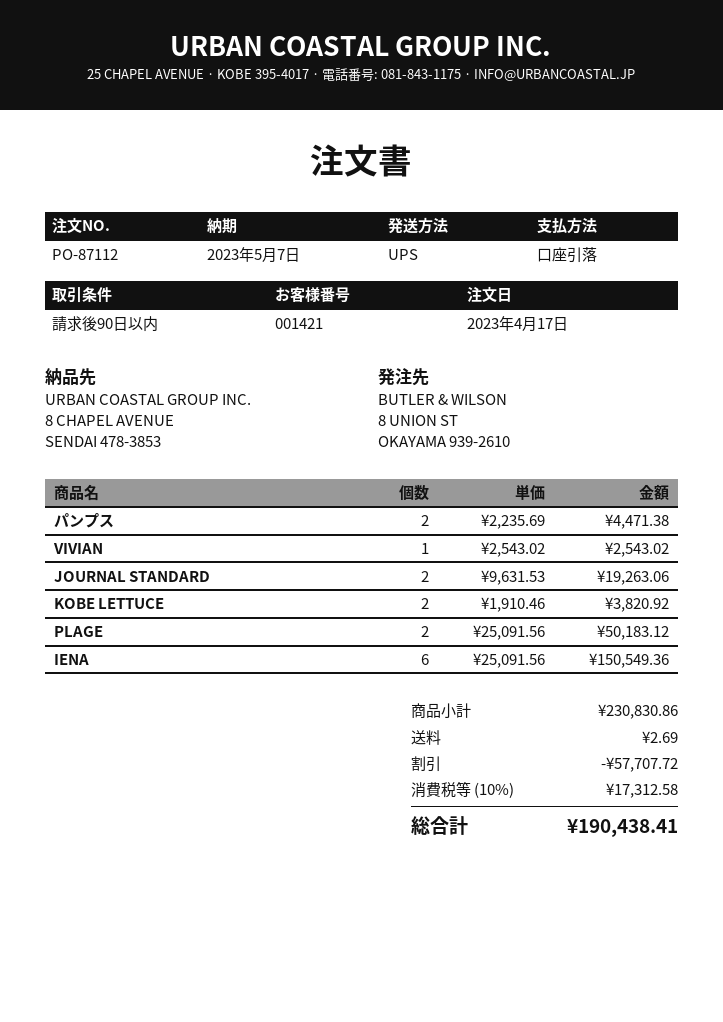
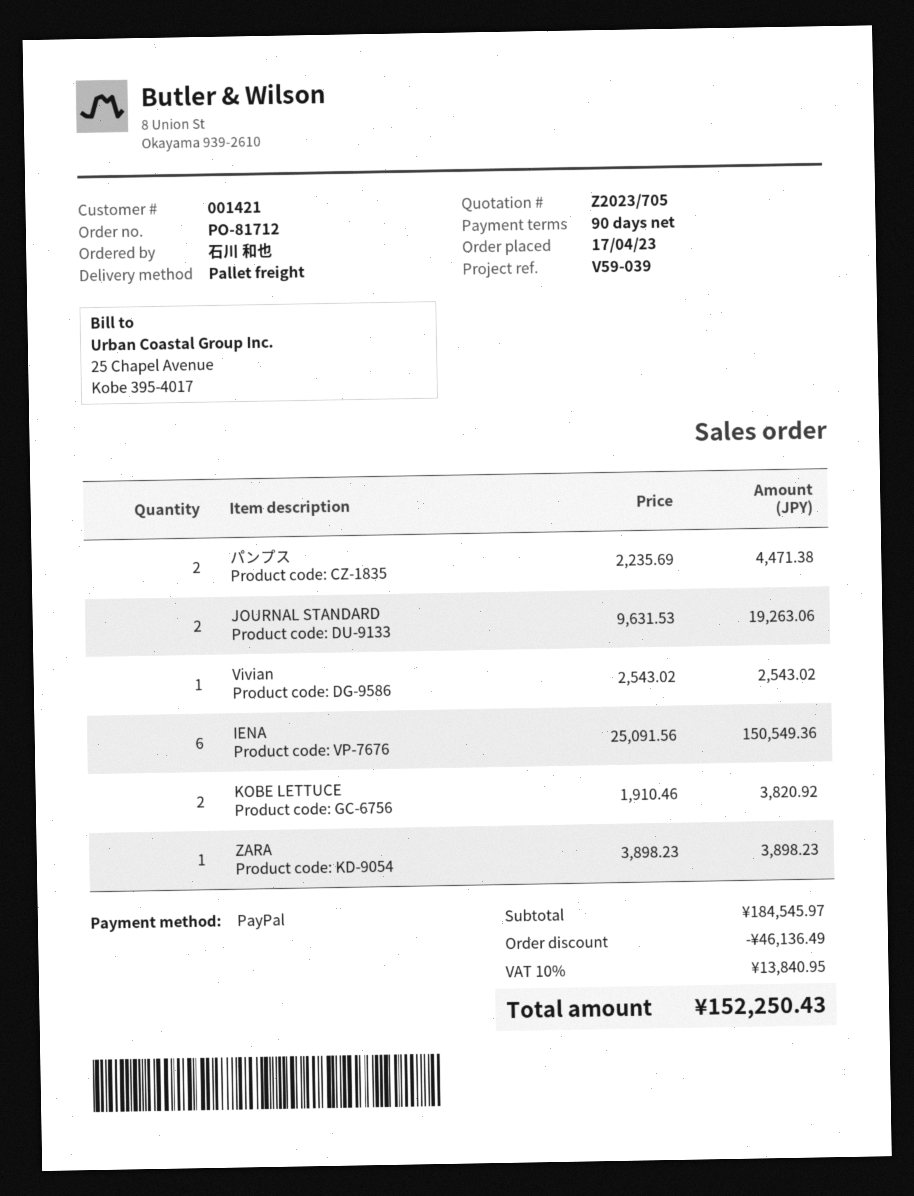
order number: PO-87112 -> PO-81712
payment method: direct debit -> PayPal
shipping method: UPS -> pallet freight
PLAGE: 2 x 25091.56 = 50183.12 -> none
ZARA: none -> 1 x 3898.23 = 3898.23
subtotal: 230830.86 -> 184545.97
discount: 57707.72 -> 46136.49
shipping: 2.69 -> none
tax: 10% = 17312.58 -> 10% = 13840.95
total: 190438.41 -> 152250.43

